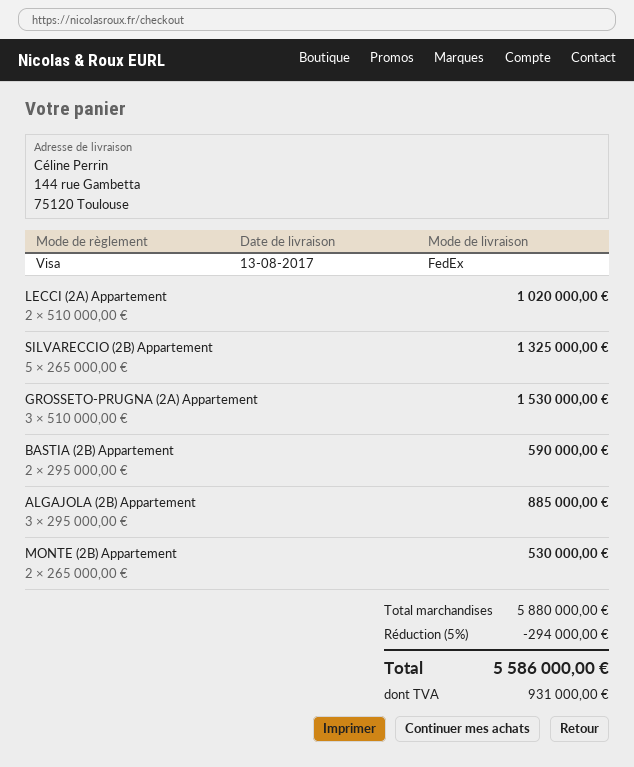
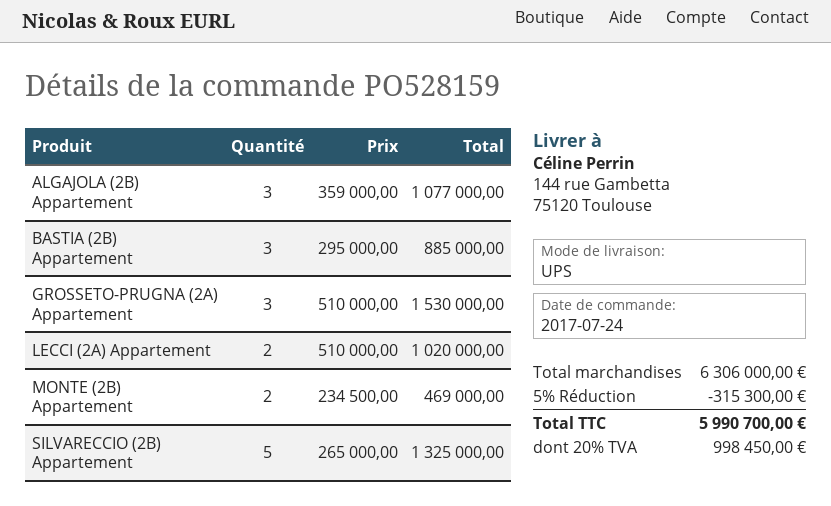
shipping method: FedEx -> UPS
BASTIA (2B) Appartement: 2 x 295000.00 = 590000.00 -> 3 x 295000.00 = 885000.00
ALGAJOLA (2B) Appartement: 3 x 295000.00 = 885000.00 -> 3 x 359000.00 = 1077000.00
MONTE (2B) Appartement: 2 x 265000.00 = 530000.00 -> 2 x 234500.00 = 469000.00
subtotal: 5880000.00 -> 6306000.00
discount: 5% = 294000.00 -> 5% = 315300.00
tax: 931000.00 -> 998450.00
total: 5586000.00 -> 5990700.00

